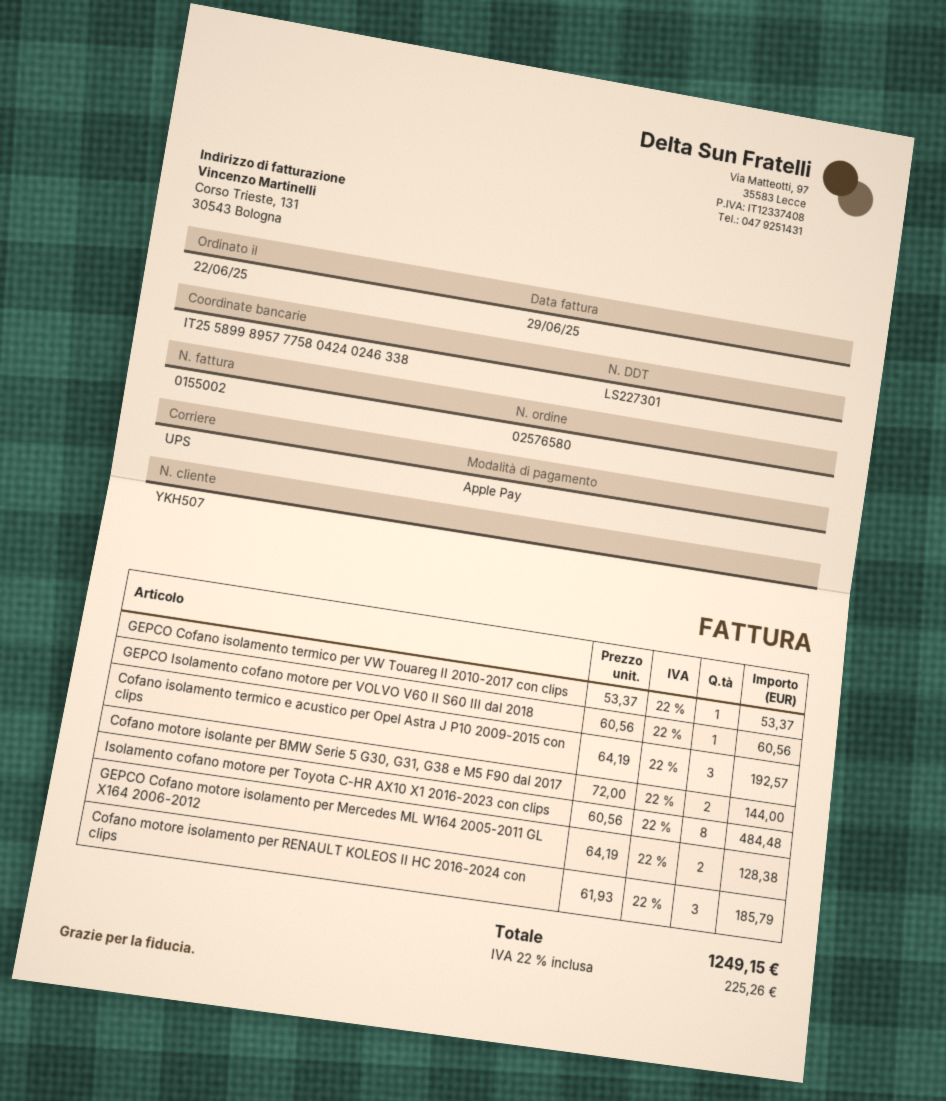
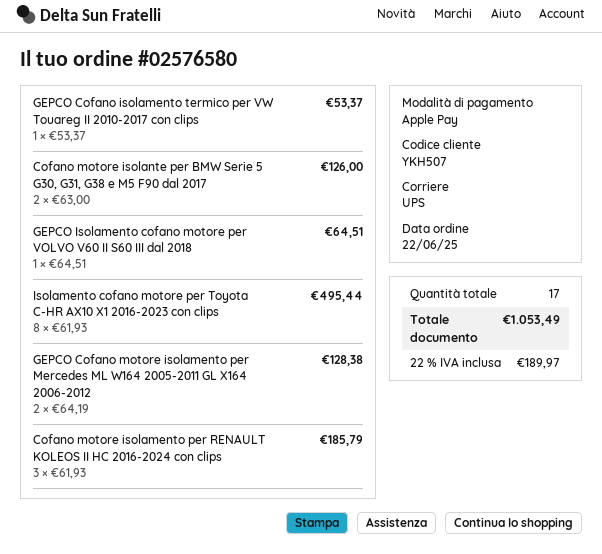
GEPCO Isolamento cofano motore per VOLVO V60 II S60 III dal 2018: 1 x 60.56 = 60.56 -> 1 x 64.51 = 64.51
Cofano isolamento termico e acustico per Opel Astra J P10 2009-2015 con clips: 3 x 64.19 = 192.57 -> none
Cofano motore isolante per BMW Serie 5 G30, G31, G38 e M5 F90 dal 2017: 2 x 72.00 = 144.00 -> 2 x 63.00 = 126.00
Isolamento cofano motore per Toyota C-HR AX10 X1 2016-2023 con clips: 8 x 60.56 = 484.48 -> 8 x 61.93 = 495.44
tax: 22% = 225.26 -> 22% = 189.97
total: 1249.15 -> 1053.49

